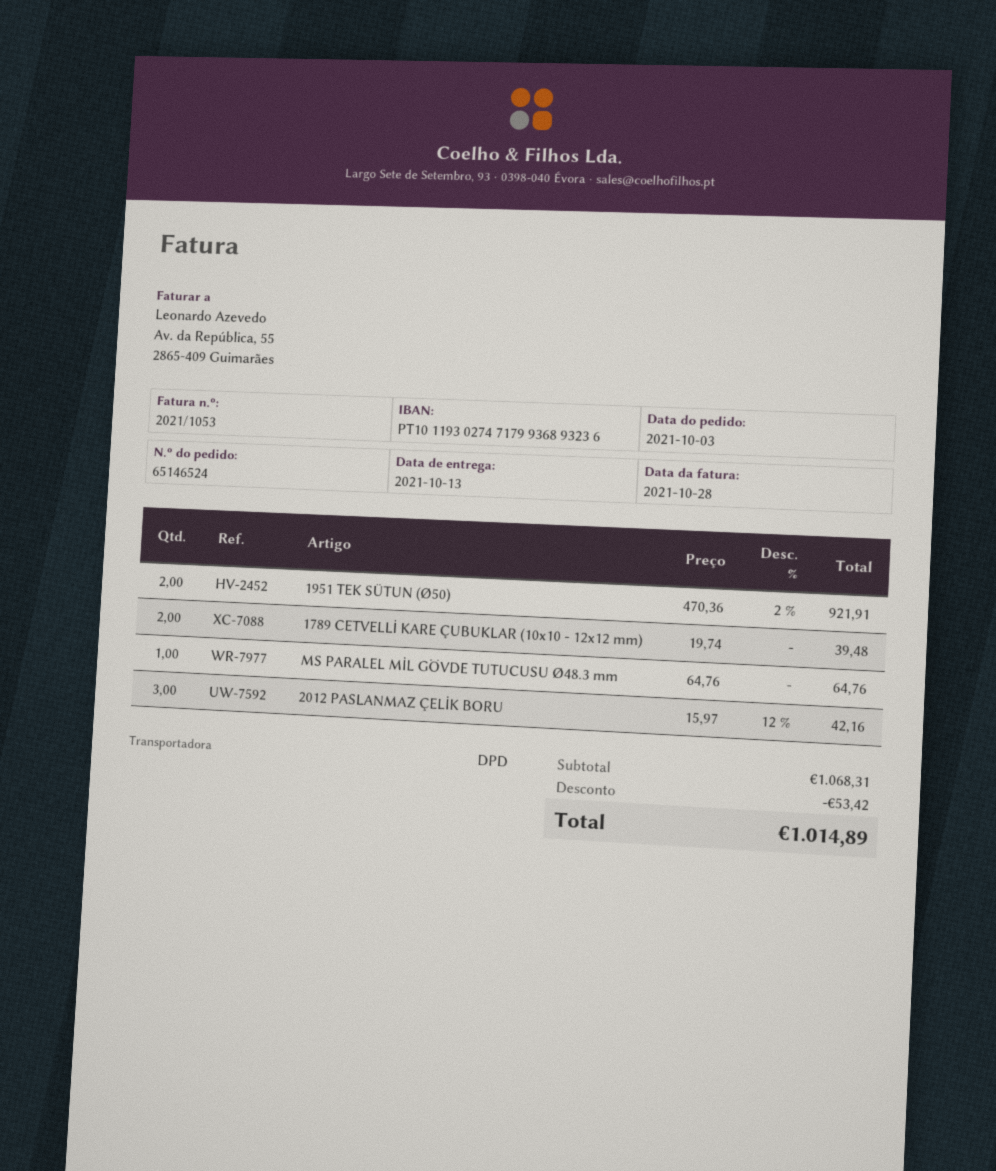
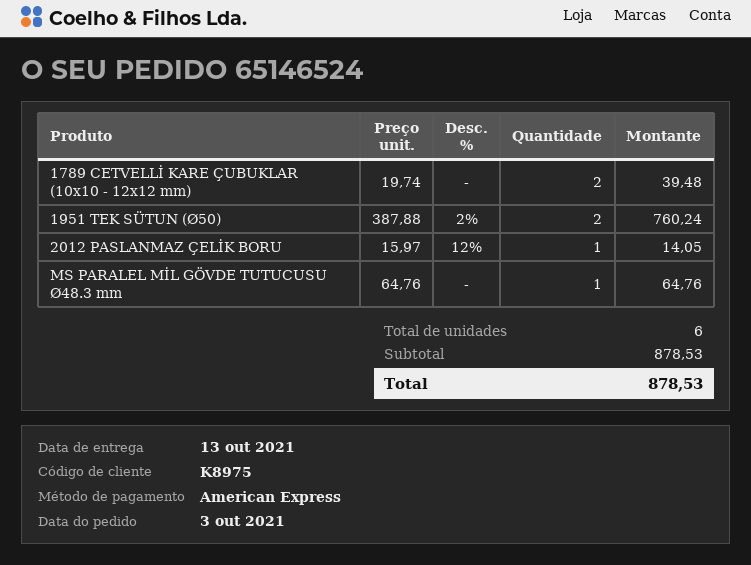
1951 TEK SÜTUN (Ø50): 2 x 470.36 - 2% = 921.91 -> 2 x 387.88 - 2% = 760.24
2012 PASLANMAZ ÇELİK BORU: 3 x 15.97 - 12% = 42.16 -> 1 x 15.97 - 12% = 14.05
subtotal: 1068.31 -> 878.53
discount: 53.42 -> none
total: 1014.89 -> 878.53

